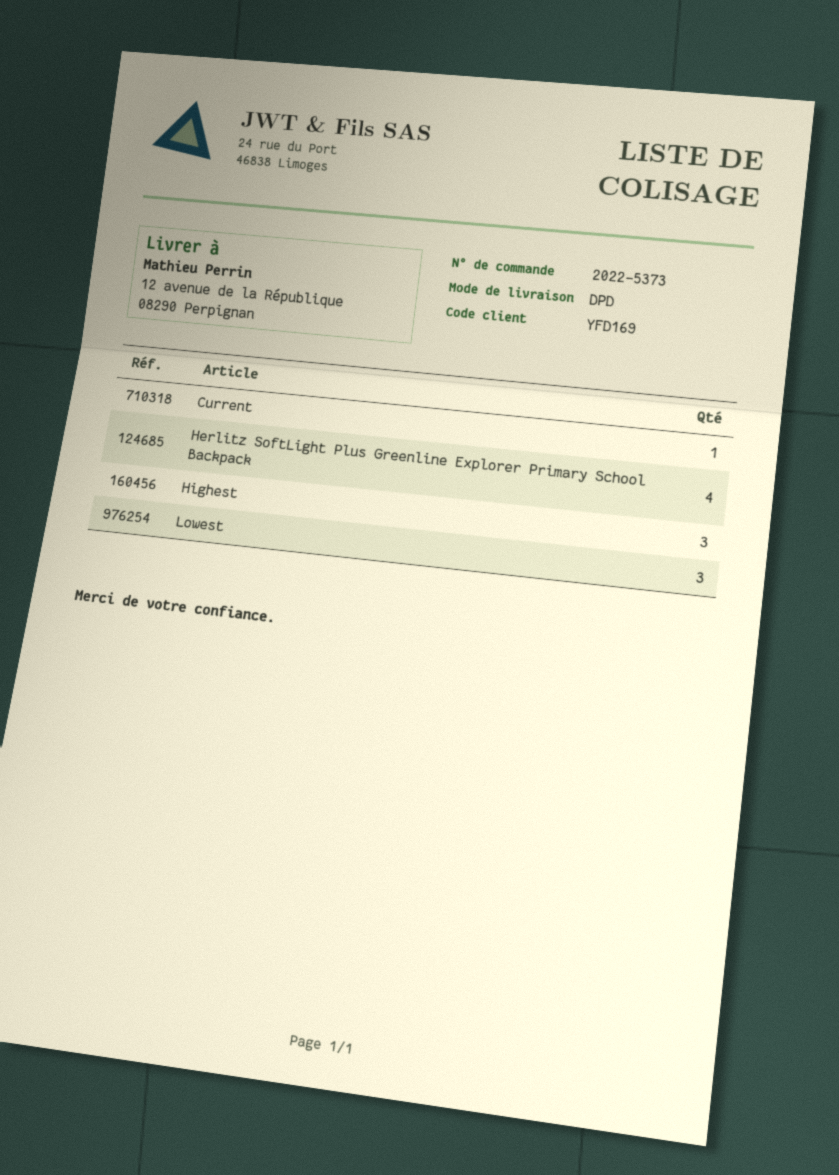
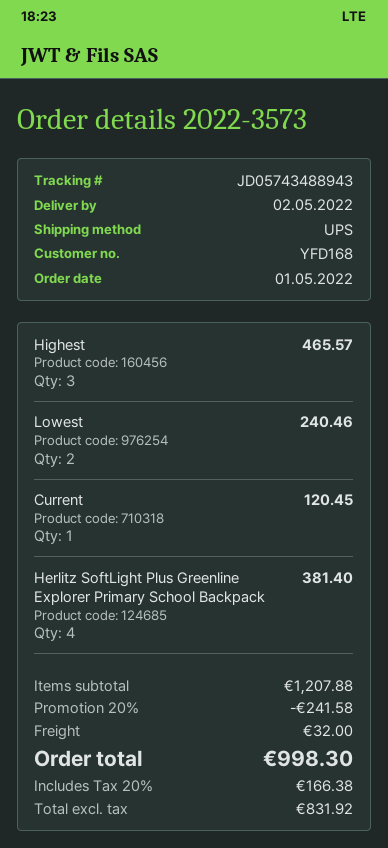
order number: 2022-5373 -> 2022-3573
customer number: YFD169 -> YFD168
shipping method: DPD -> UPS
Lowest: 3 -> 2

